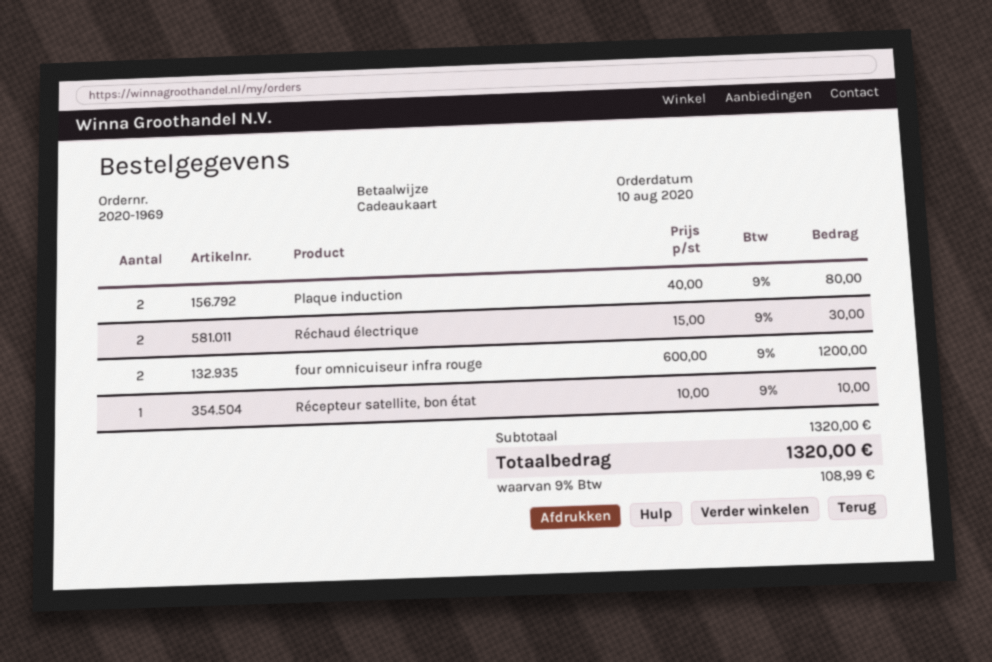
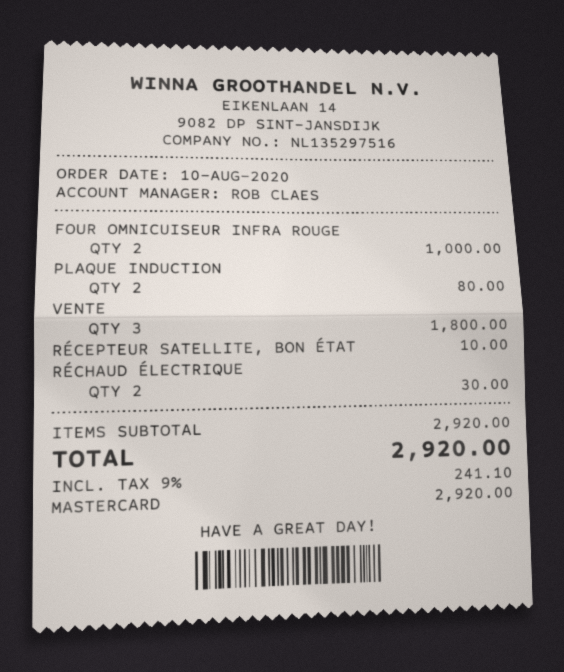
payment method: gift card -> Mastercard
four omnicuiseur infra rouge: 2 for 1200.00 -> 2 for 1000.00
VENTE: none -> 3 for 1800.00
subtotal: 1320.00 -> 2920.00
tax: 9% = 108.99 -> 9% = 241.10
total: 1320.00 -> 2920.00

